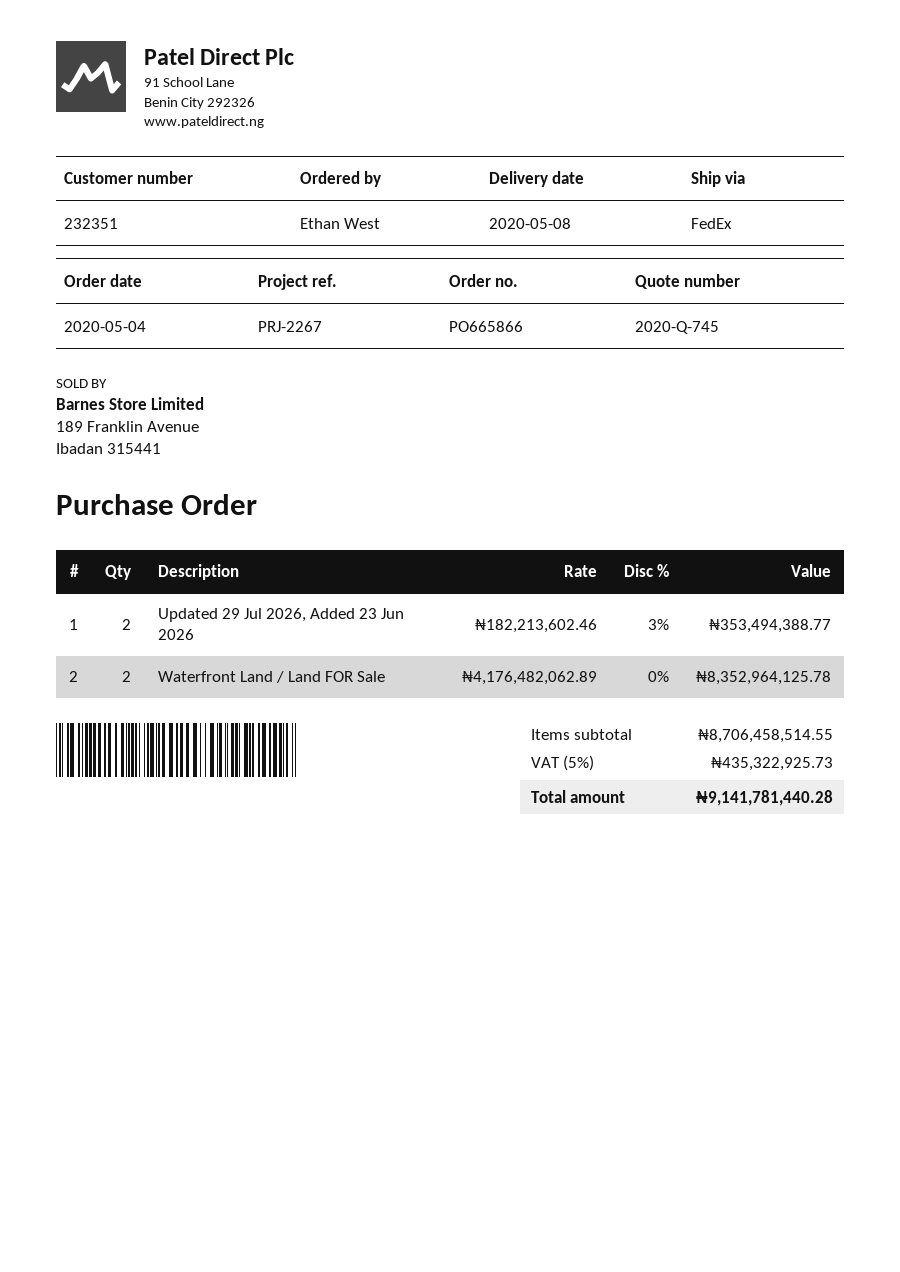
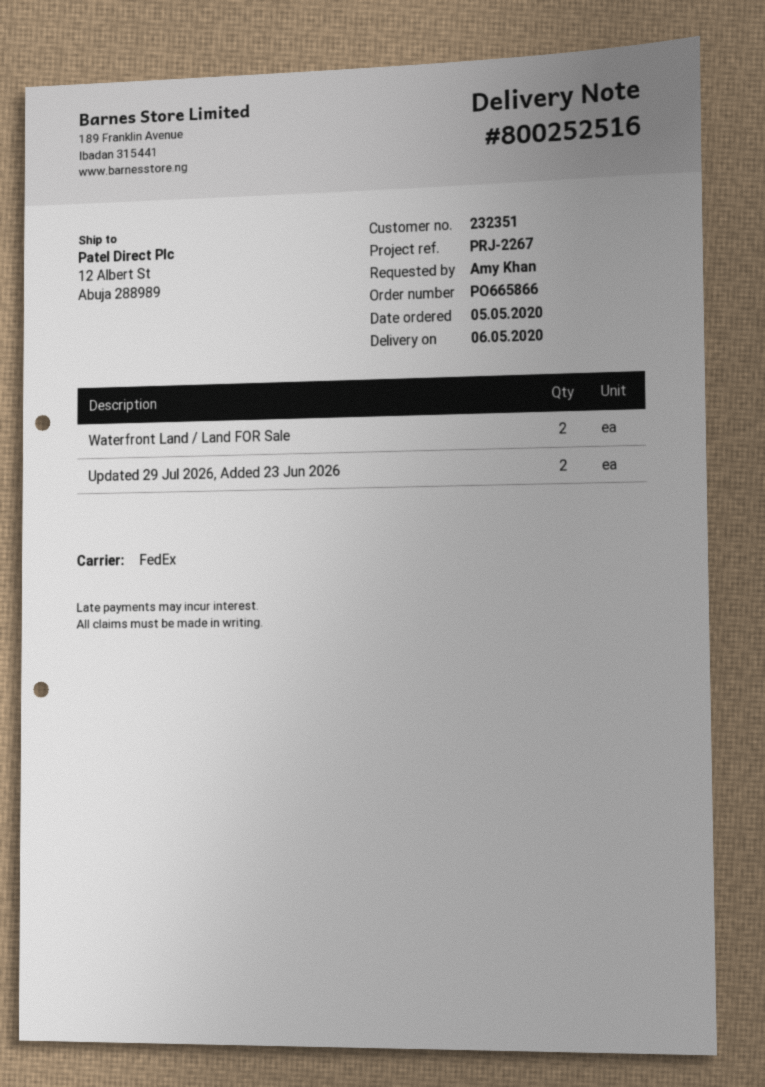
order date: 2020-05-04 -> 2020-05-05
delivery date: 2020-05-08 -> 2020-05-06
ordered by: Ethan West -> Amy Khan

